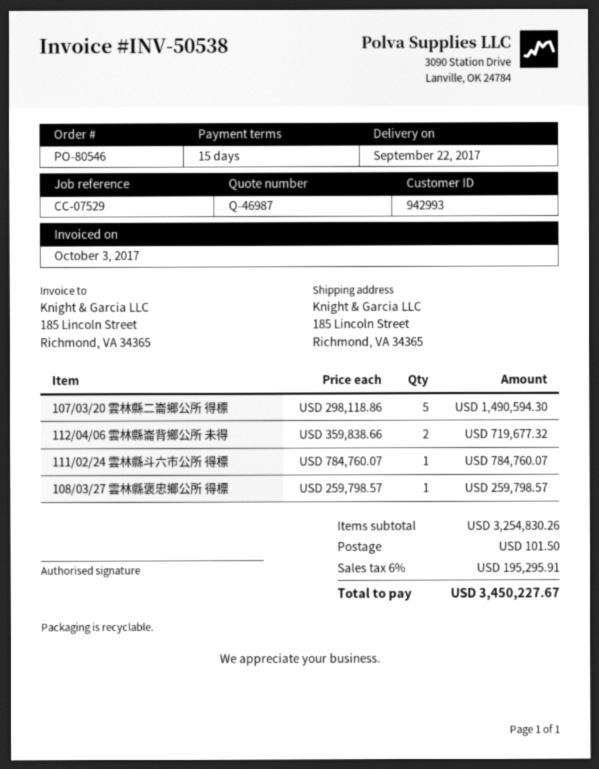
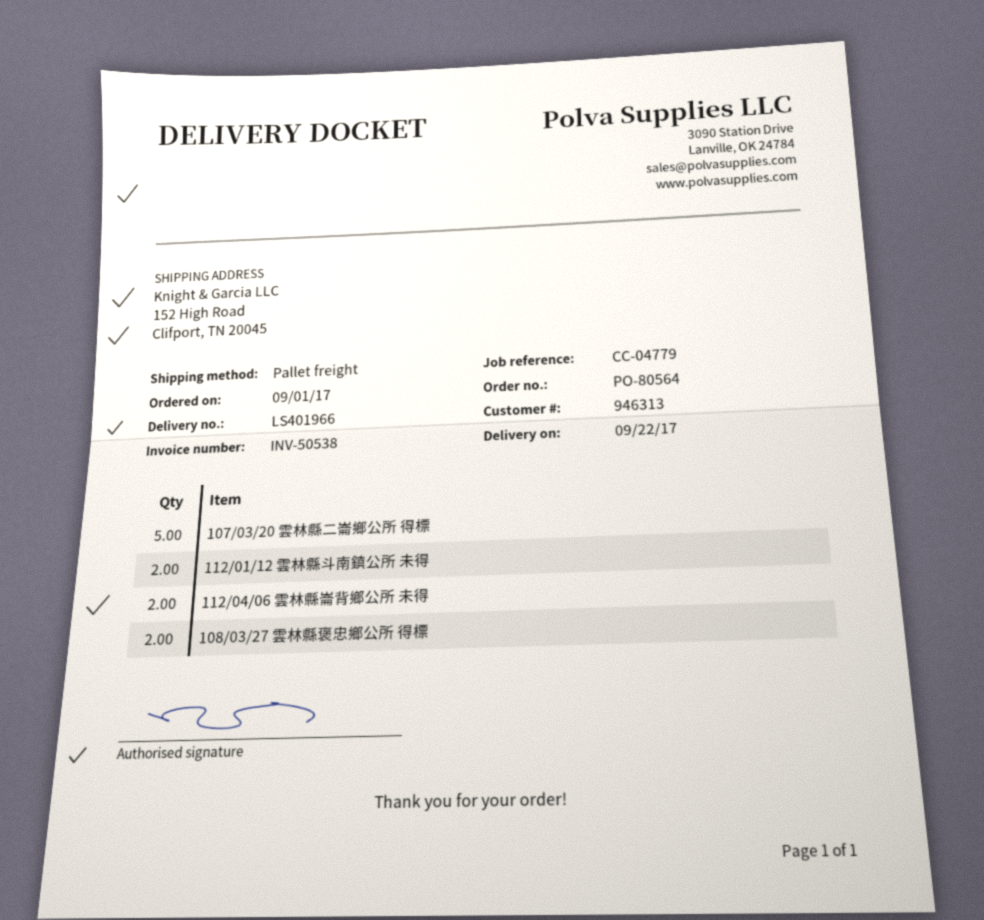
order number: PO-80546 -> PO-80564
customer number: 942993 -> 946313
reference: CC-07529 -> CC-04779
ship to: 185 Lincoln Street, Richmond, VA 34365 -> 152 High Road, Clifport, TN 20045
111/02/24 雲林縣斗六市公所 得標: 1 -> none
108/03/27 雲林縣褒忠鄉公所 得標: 1 -> 2
112/01/12 雲林縣斗南鎮公所 未得: none -> 2

